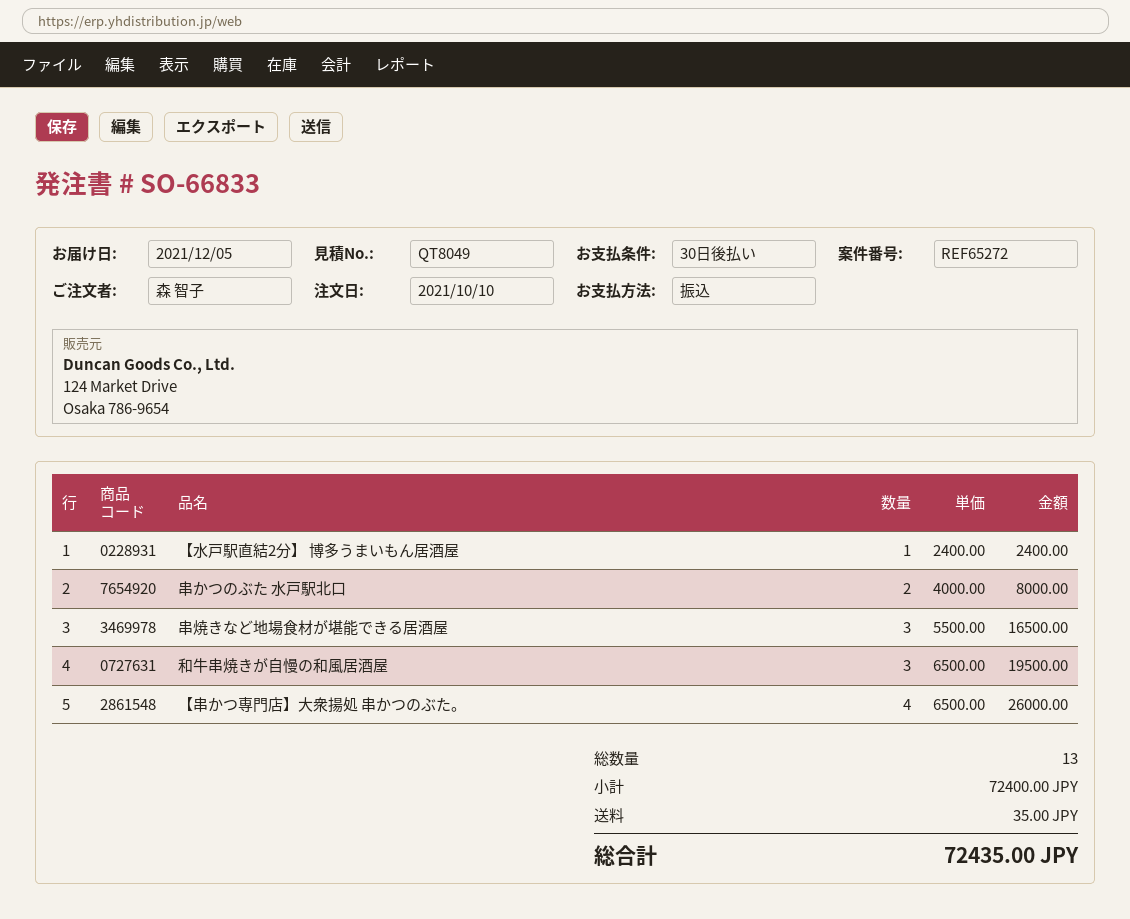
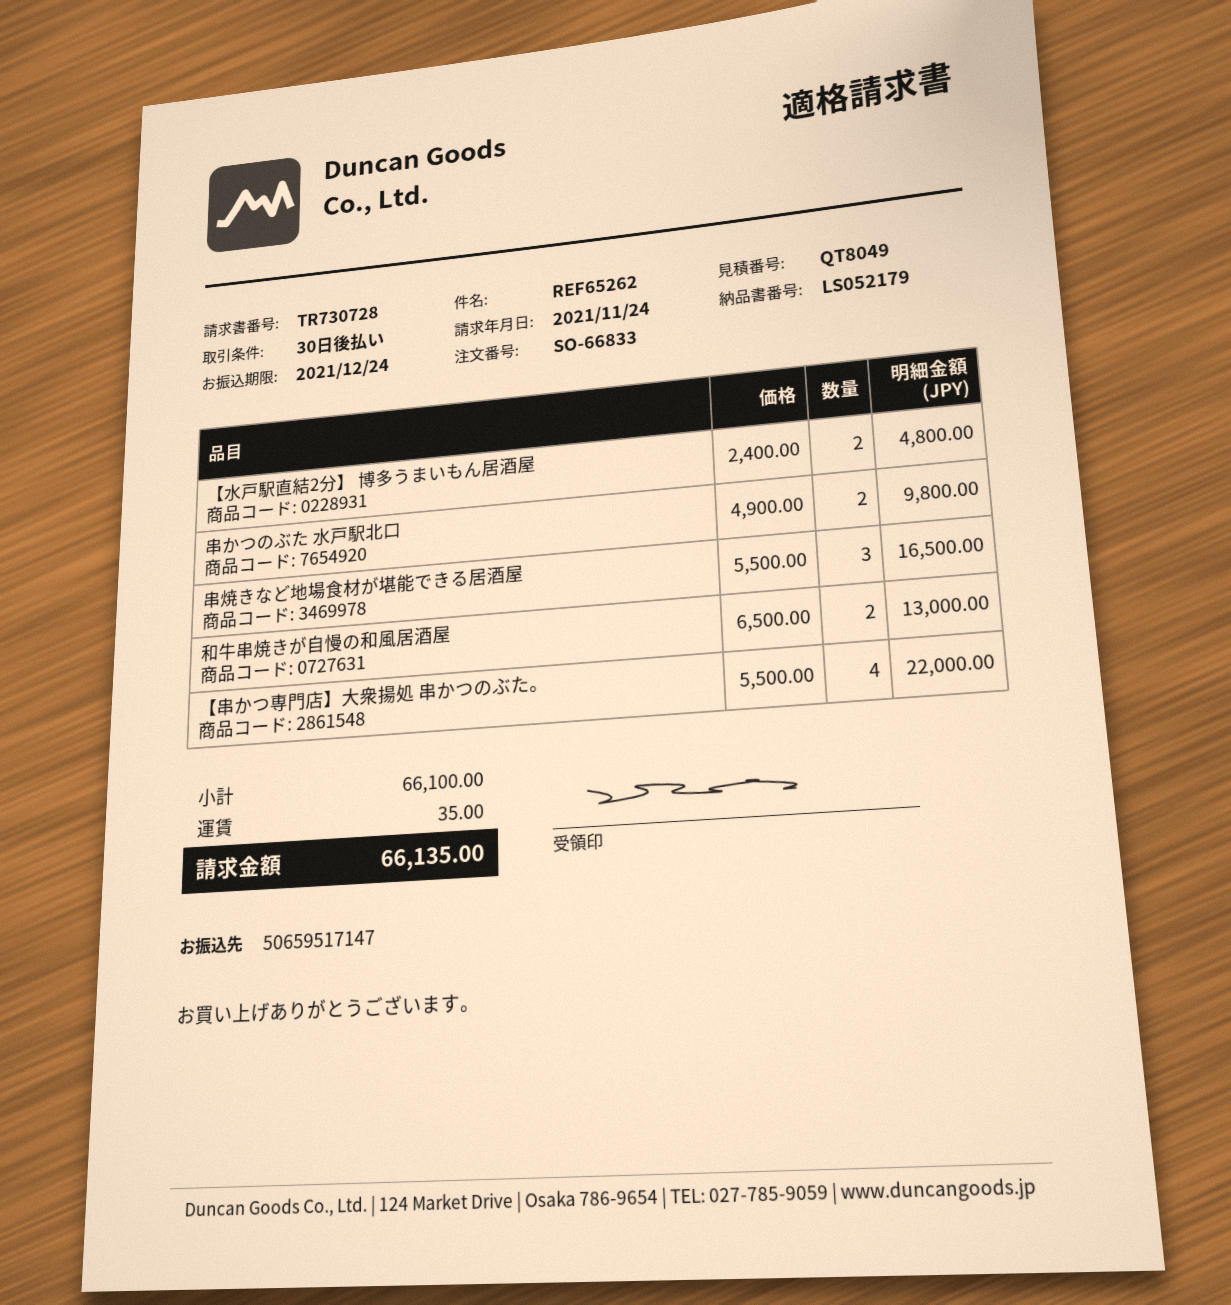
reference: REF65272 -> REF65262
【水戸駅直結2分】 博多うまいもん居酒屋: 1 x 2400.00 = 2400.00 -> 2 x 2400.00 = 4800.00
串かつのぶた 水戸駅北口: 2 x 4000.00 = 8000.00 -> 2 x 4900.00 = 9800.00
和牛串焼きが自慢の和風居酒屋: 3 x 6500.00 = 19500.00 -> 2 x 6500.00 = 13000.00
【串かつ専門店】大衆揚処 串かつのぶた。: 4 x 6500.00 = 26000.00 -> 4 x 5500.00 = 22000.00
subtotal: 72400.00 -> 66100.00
total: 72435.00 -> 66135.00

